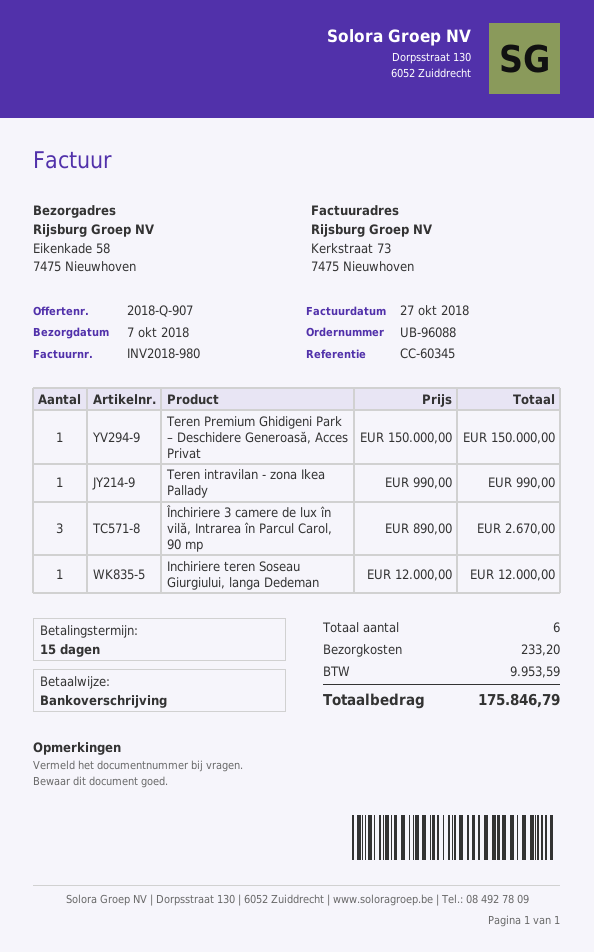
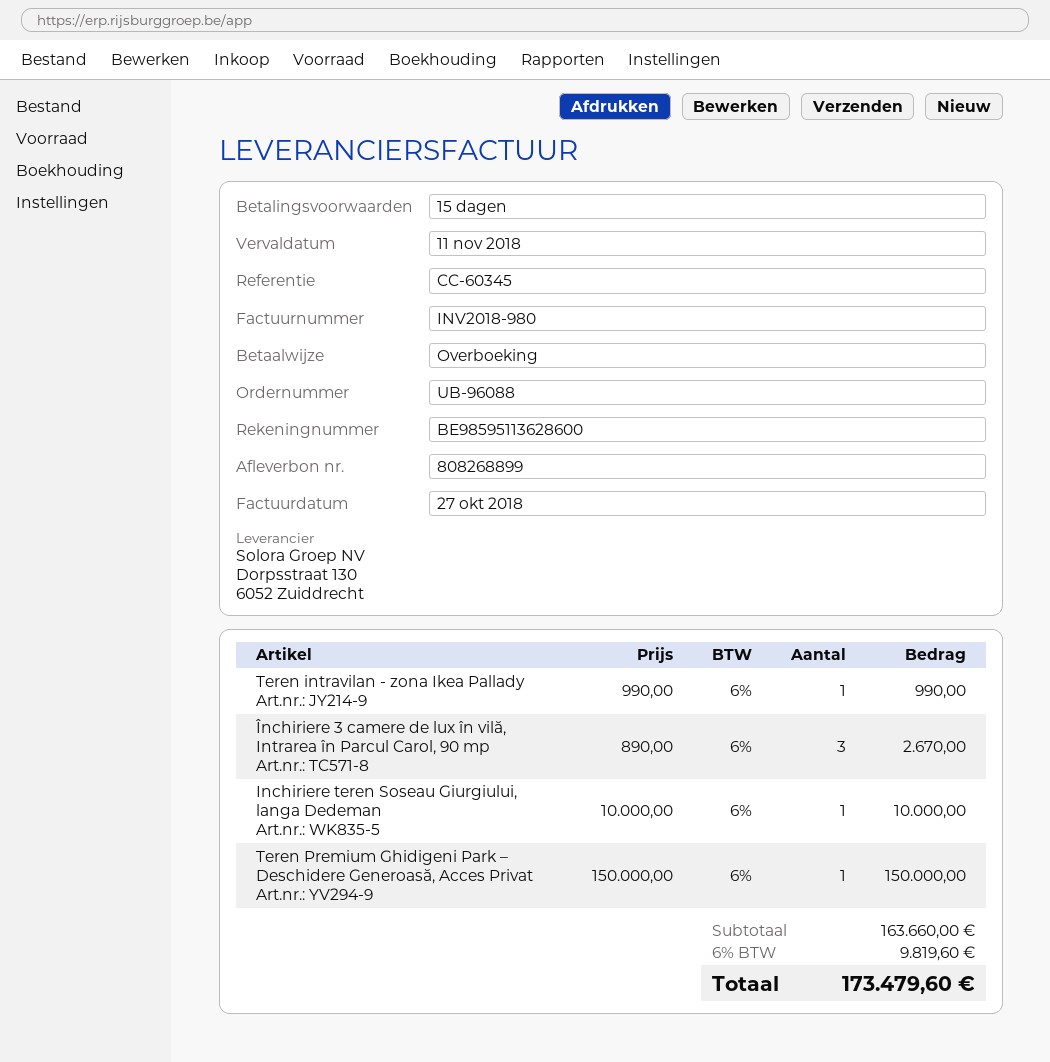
Inchiriere teren Soseau Giurgiului, langa Dedeman: 1 x 12000.00 = 12000.00 -> 1 x 10000.00 = 10000.00
shipping: 233.20 -> none
tax: 9953.59 -> 9819.60
total: 175846.79 -> 173479.60

